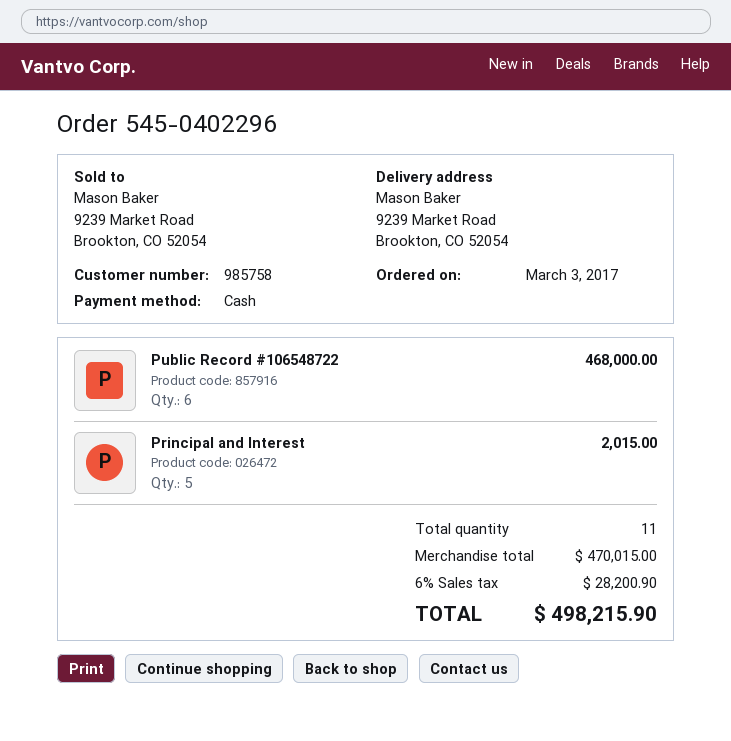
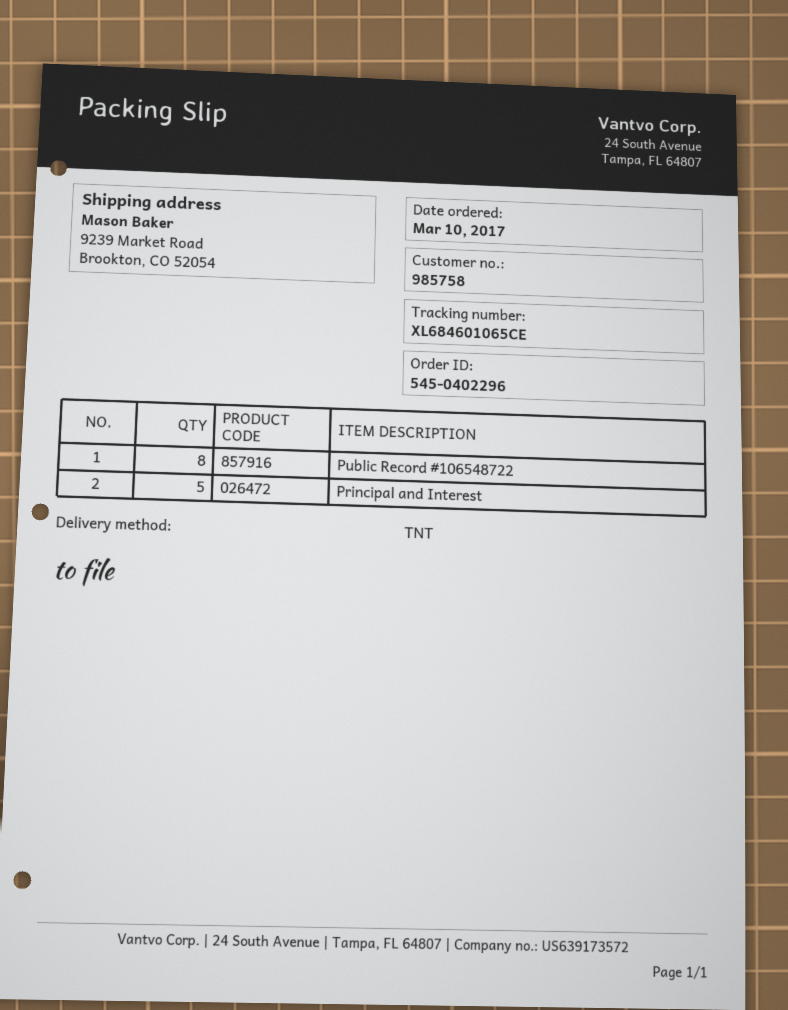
order date: 2017-03-03 -> 2017-03-10
Public Record #106548722: 6 -> 8

